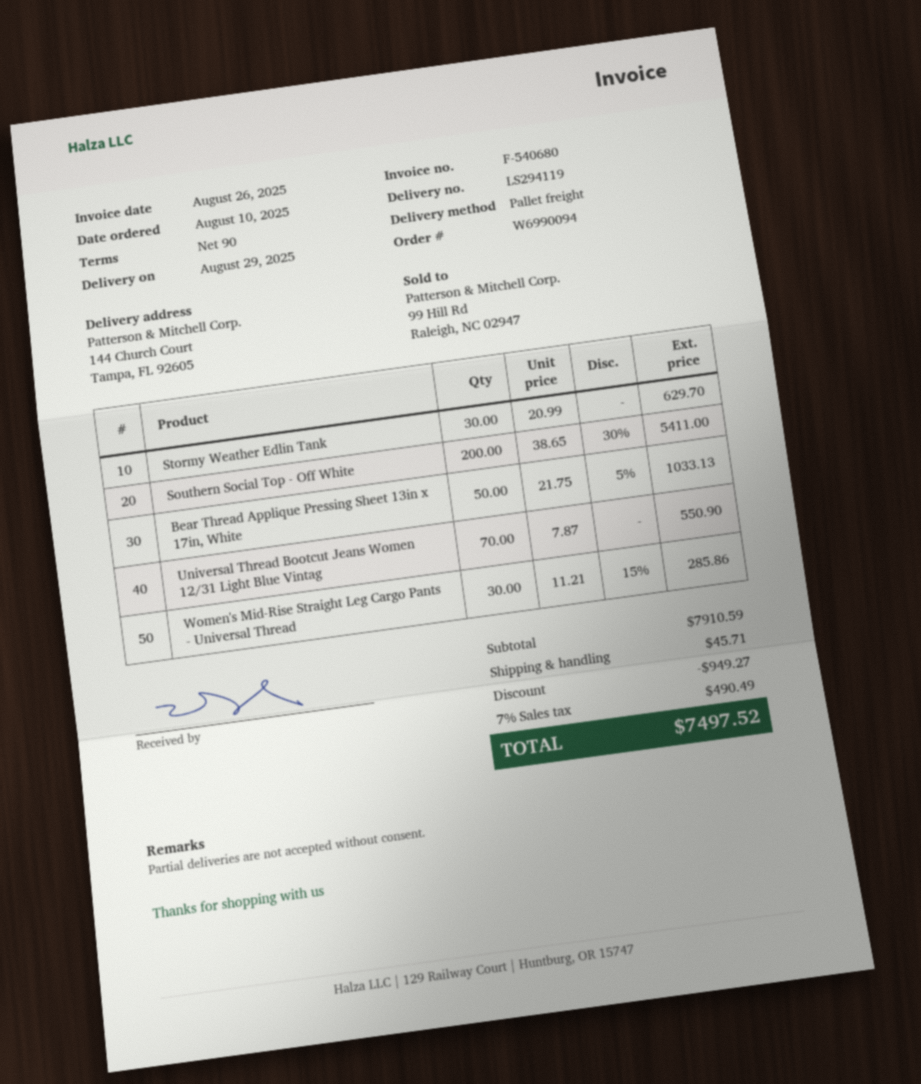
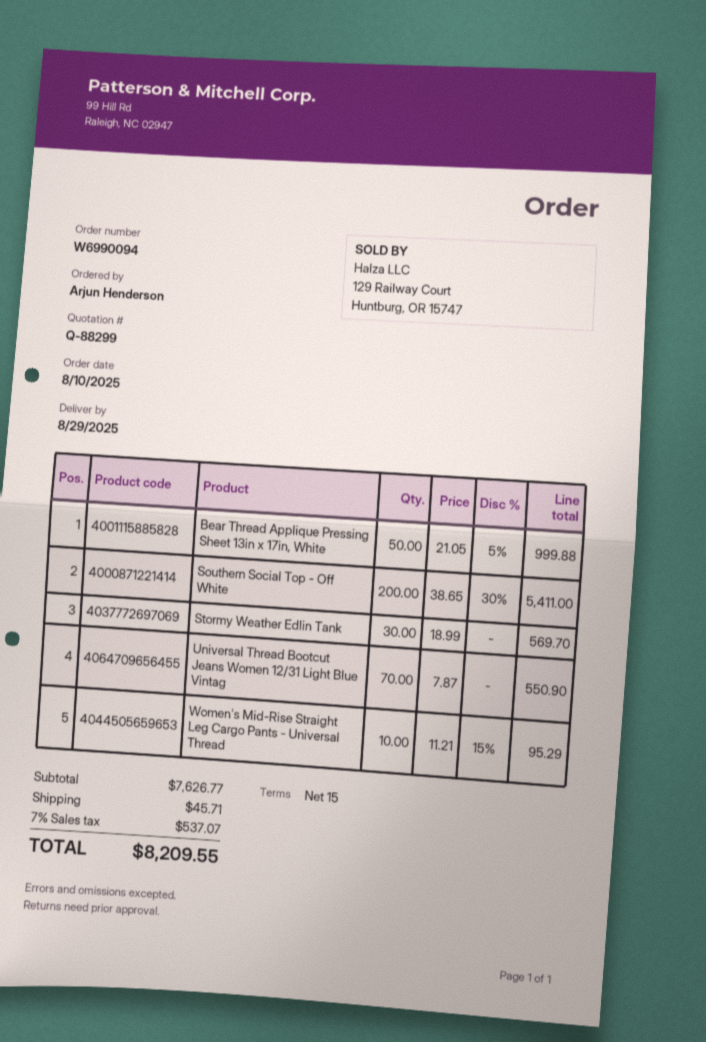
payment terms: 90 days -> 15 days
Stormy Weather Edlin Tank: 30 x 20.99 = 629.70 -> 30 x 18.99 = 569.70
Bear Thread Applique Pressing Sheet 13in x 17in, White: 50 x 21.75 - 5% = 1033.13 -> 50 x 21.05 - 5% = 999.88
Women's Mid-Rise Straight Leg Cargo Pants - Universal Thread: 30 x 11.21 - 15% = 285.86 -> 10 x 11.21 - 15% = 95.29
subtotal: 7910.59 -> 7626.77
discount: 949.27 -> none
tax: 7% = 490.49 -> 7% = 537.07
total: 7497.52 -> 8209.55

